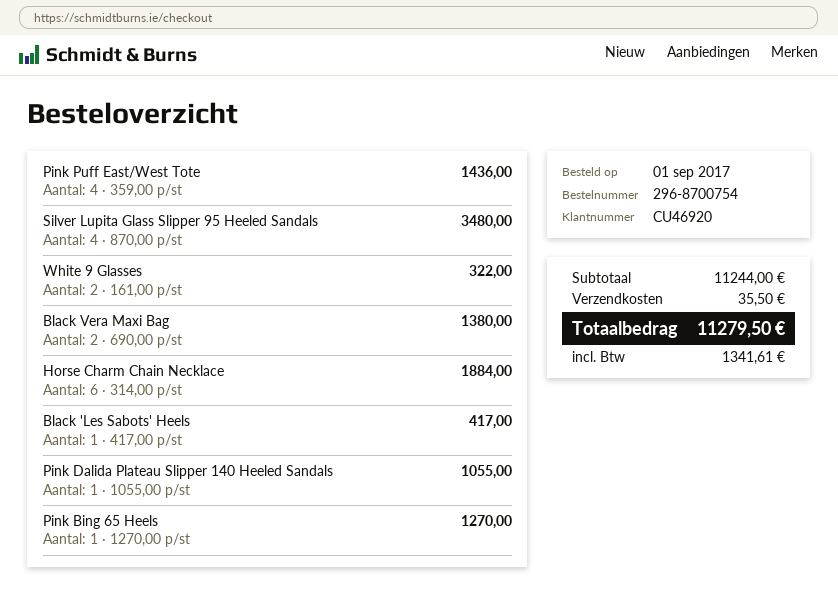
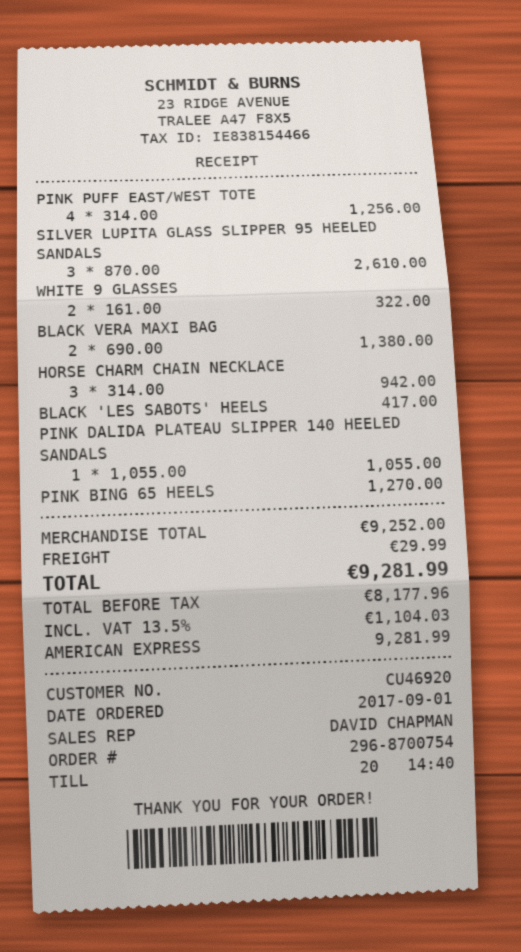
Pink Puff East/West Tote: 4 x 359.00 = 1436.00 -> 4 x 314.00 = 1256.00
Silver Lupita Glass Slipper 95 Heeled Sandals: 4 x 870.00 = 3480.00 -> 3 x 870.00 = 2610.00
Horse Charm Chain Necklace: 6 x 314.00 = 1884.00 -> 3 x 314.00 = 942.00
subtotal: 11244.00 -> 9252.00
shipping: 35.50 -> 29.99
tax: 1341.61 -> 1104.03
total: 11279.50 -> 9281.99

